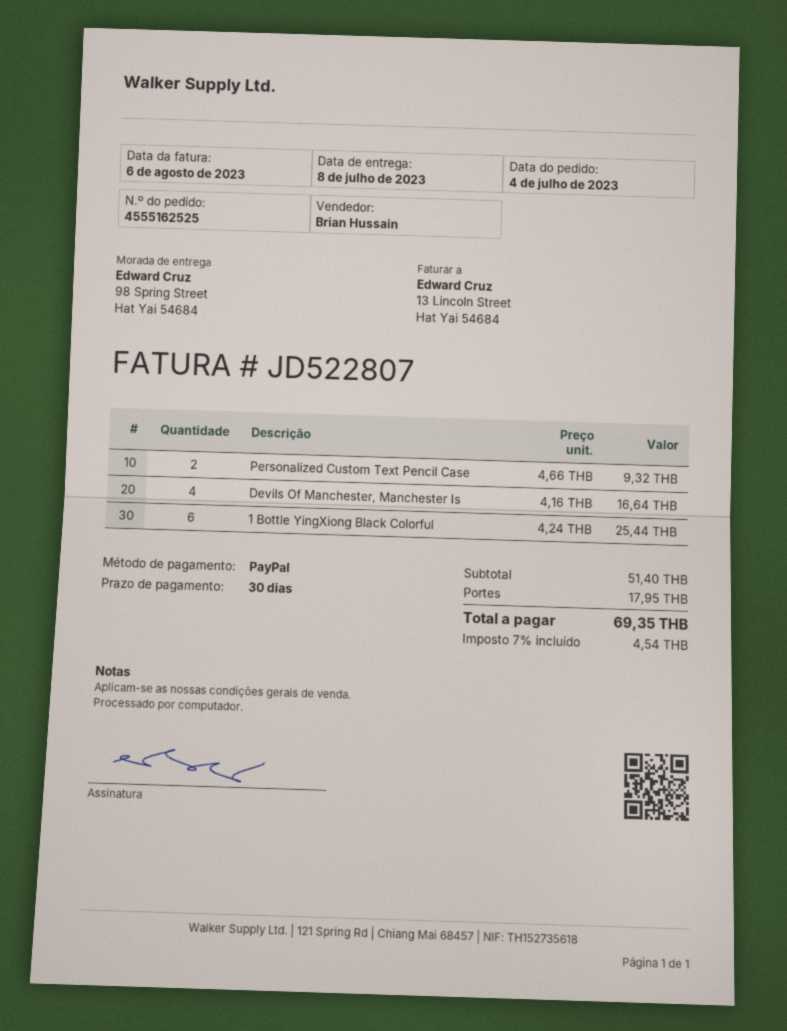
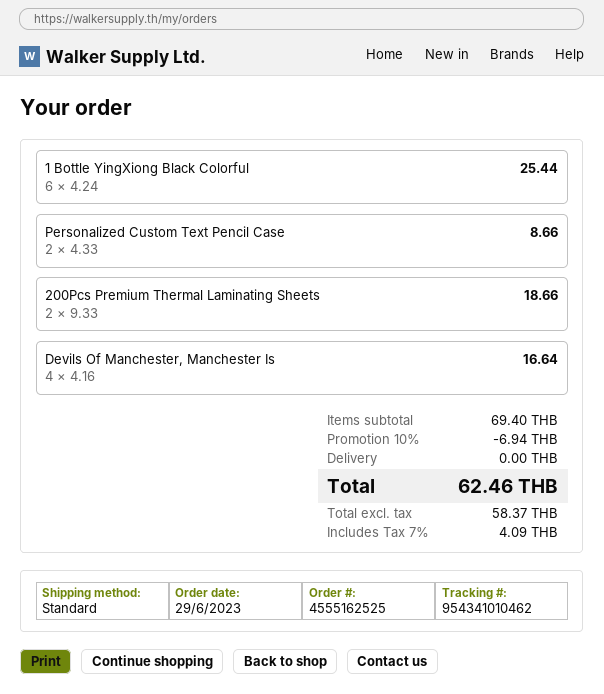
order date: 2023-07-04 -> 2023-06-29
Personalized Custom Text Pencil Case: 2 x 4.66 = 9.32 -> 2 x 4.33 = 8.66
200Pcs Premium Thermal Laminating Sheets: none -> 2 x 9.33 = 18.66
subtotal: 51.40 -> 69.40
discount: none -> 10% = 6.94
shipping: 17.95 -> 0.00
tax: 7% = 4.54 -> 7% = 4.09
total: 69.35 -> 62.46

